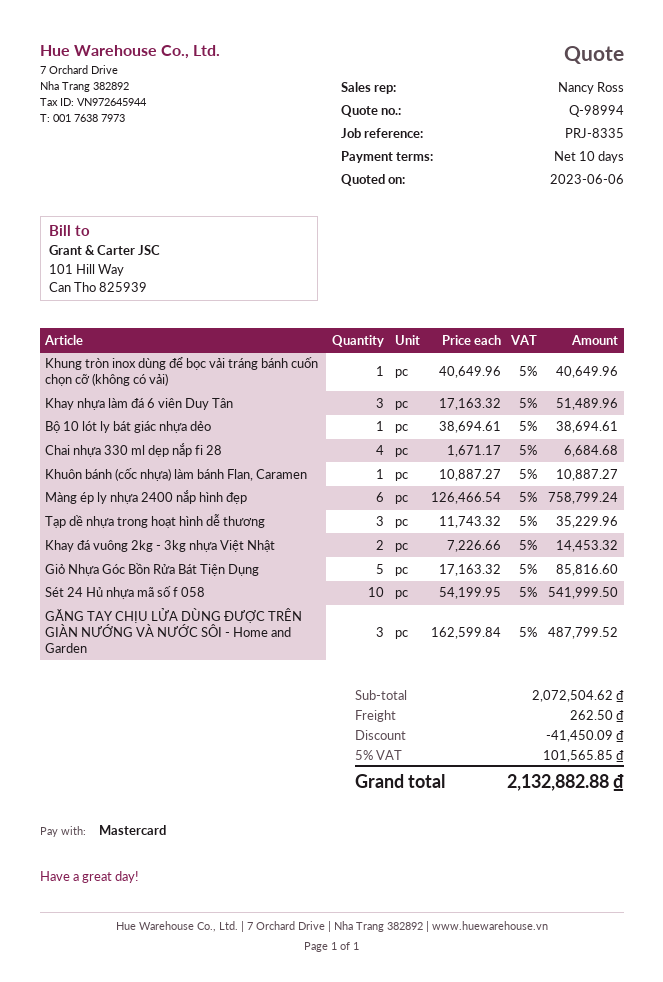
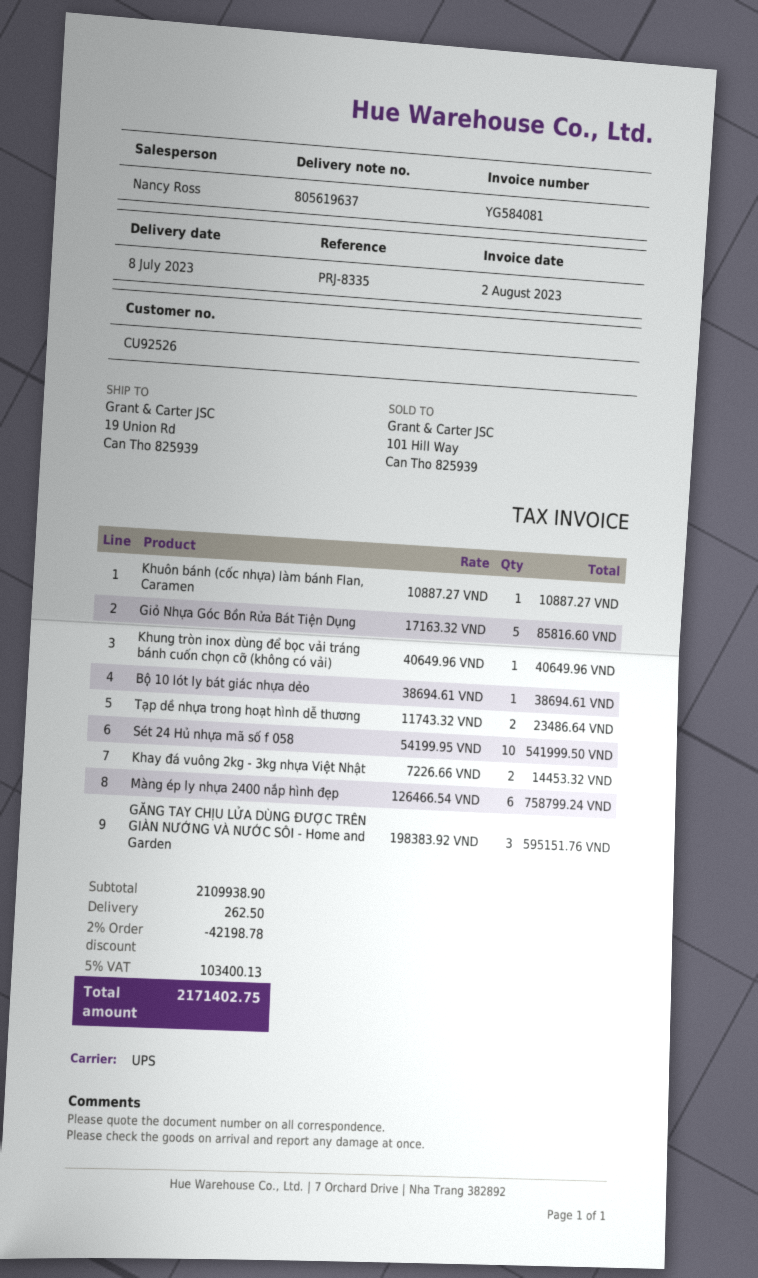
Khay nhựa làm đá 6 viên Duy Tân: 3 x 17163.32 = 51489.96 -> none
Chai nhựa 330 ml dẹp nắp fi 28: 4 x 1671.17 = 6684.68 -> none
Tạp dề nhựa trong hoạt hình dễ thương: 3 x 11743.32 = 35229.96 -> 2 x 11743.32 = 23486.64
GĂNG TAY CHỊU LỬA DÙNG ĐƯỢC TRÊN GIÀN NƯỚNG VÀ NƯỚC SÔI - Home and Garden: 3 x 162599.84 = 487799.52 -> 3 x 198383.92 = 595151.76
subtotal: 2072504.62 -> 2109938.90
discount: 41450.09 -> 42198.78
tax: 5% = 101565.85 -> 5% = 103400.13
total: 2132882.88 -> 2171402.75

